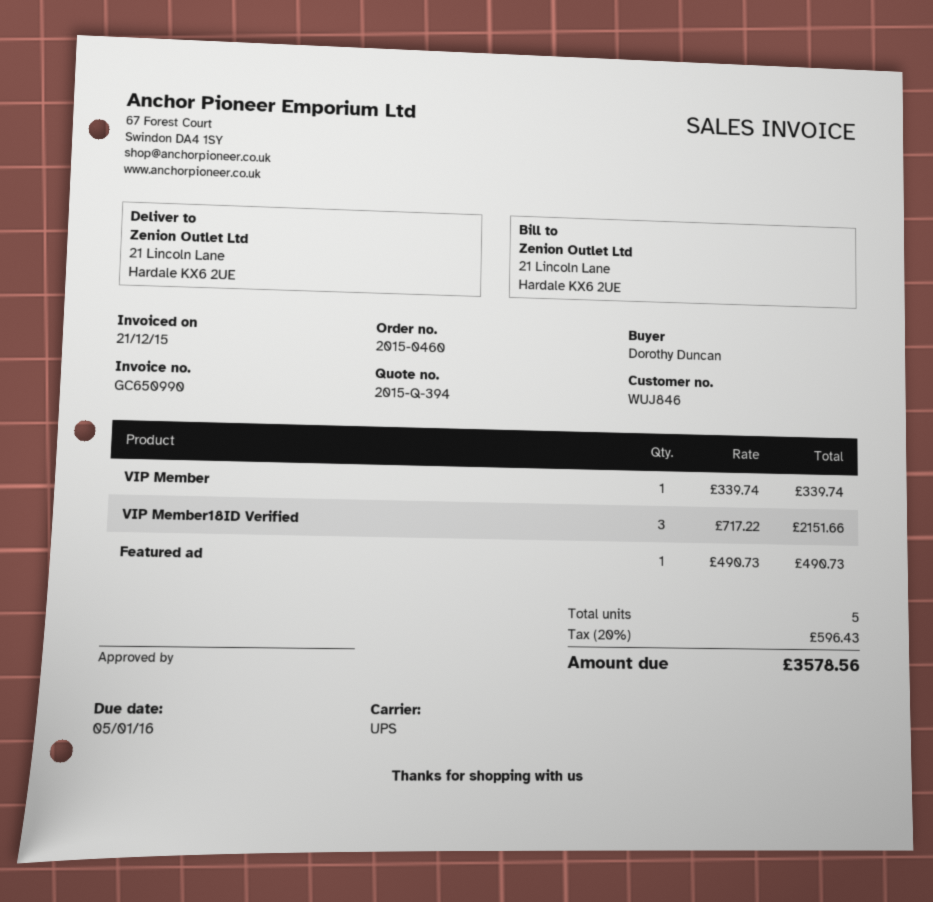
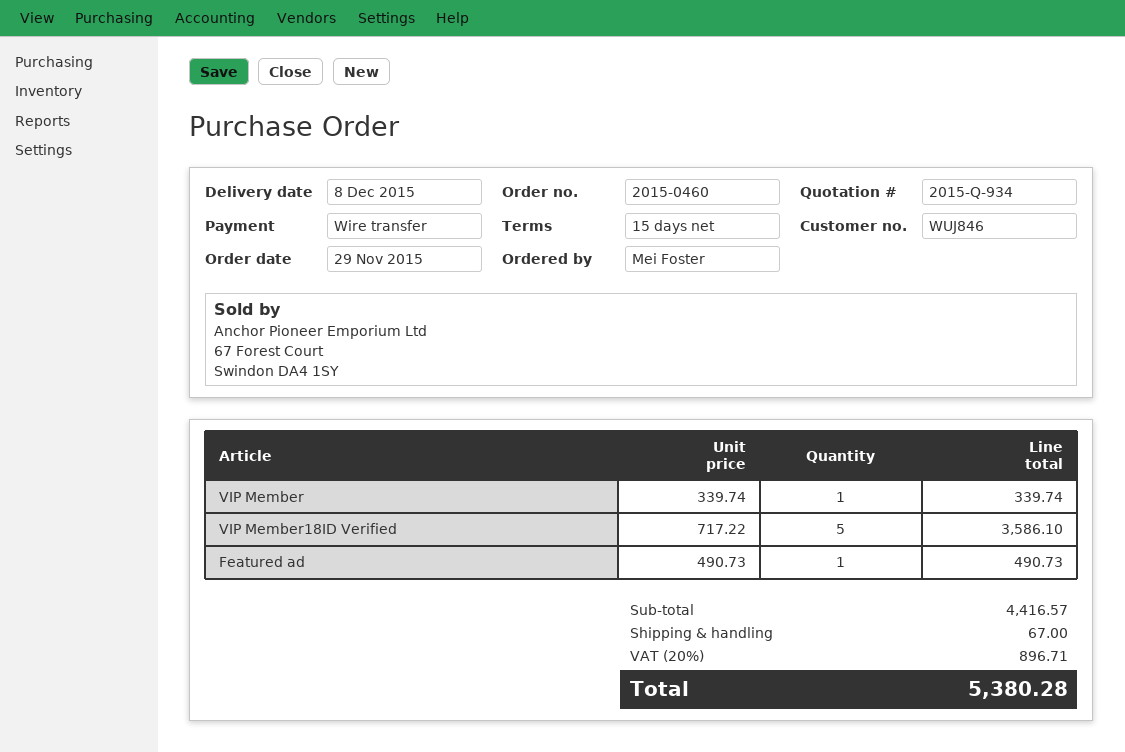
quote number: 2015-Q-394 -> 2015-Q-934
ordered by: Dorothy Duncan -> Mei Foster
VIP Member18ID Verified: 3 x 717.22 = 2151.66 -> 5 x 717.22 = 3586.10
shipping: none -> 67.00
tax: 20% = 596.43 -> 20% = 896.71
total: 3578.56 -> 5380.28

